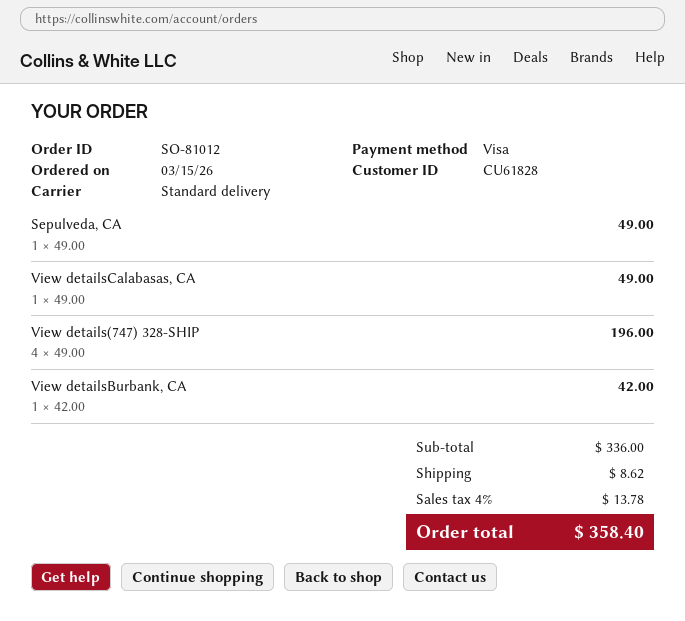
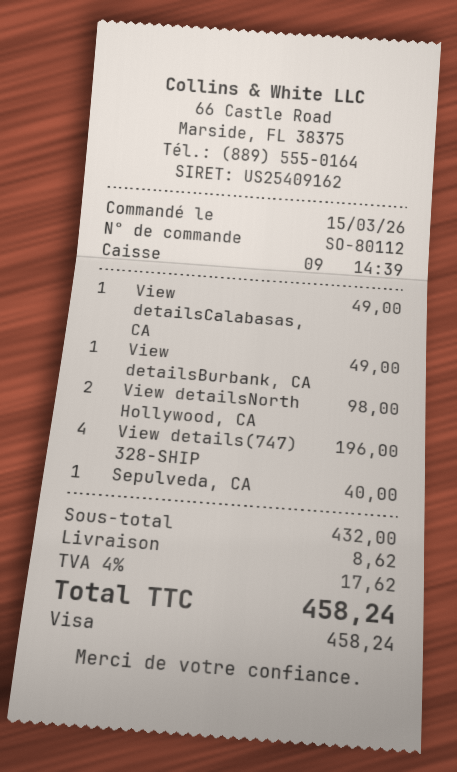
order number: SO-81012 -> SO-80112
Sepulveda, CA: 1 for 49.00 -> 1 for 40.00
View detailsBurbank, CA: 1 for 42.00 -> 1 for 49.00
View detailsNorth Hollywood, CA: none -> 2 for 98.00
subtotal: 336.00 -> 432.00
tax: 4% = 13.78 -> 4% = 17.62
total: 358.40 -> 458.24

